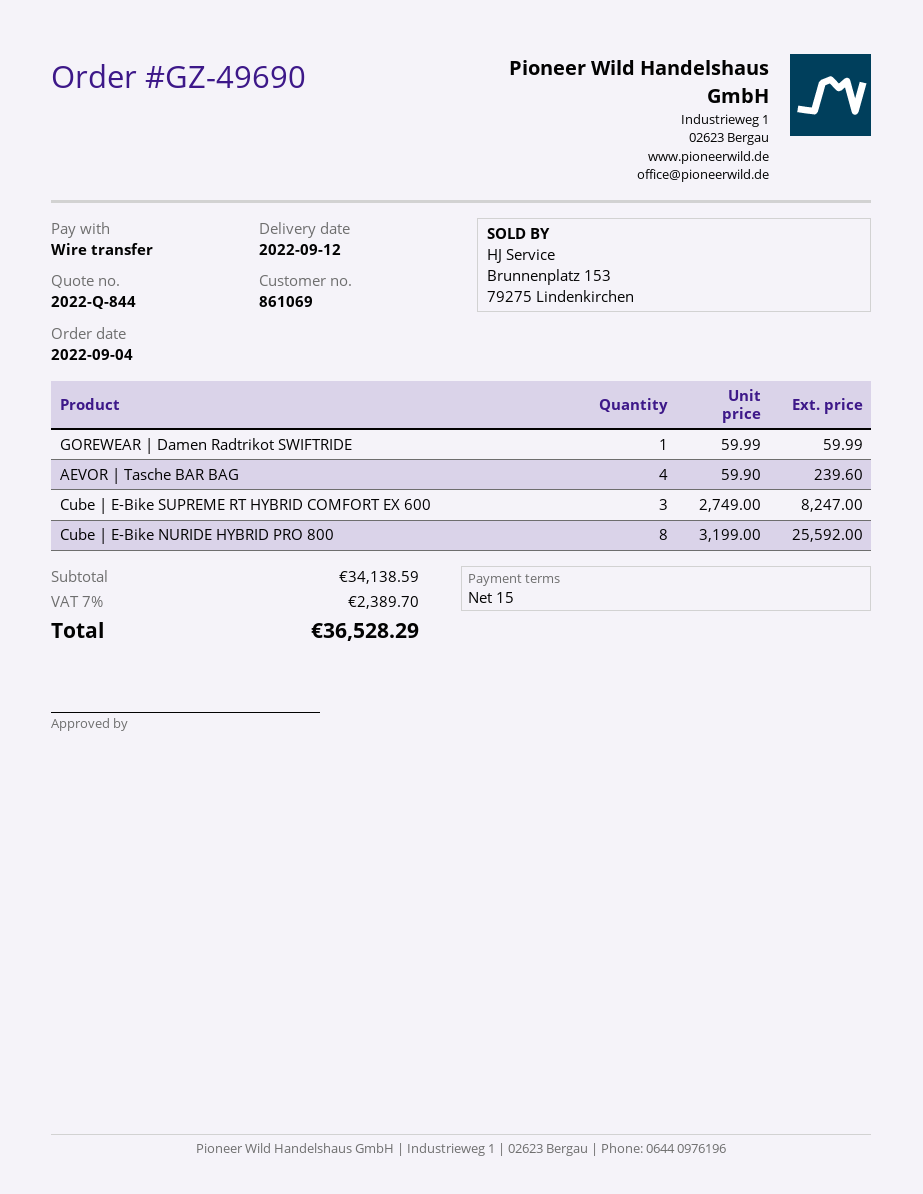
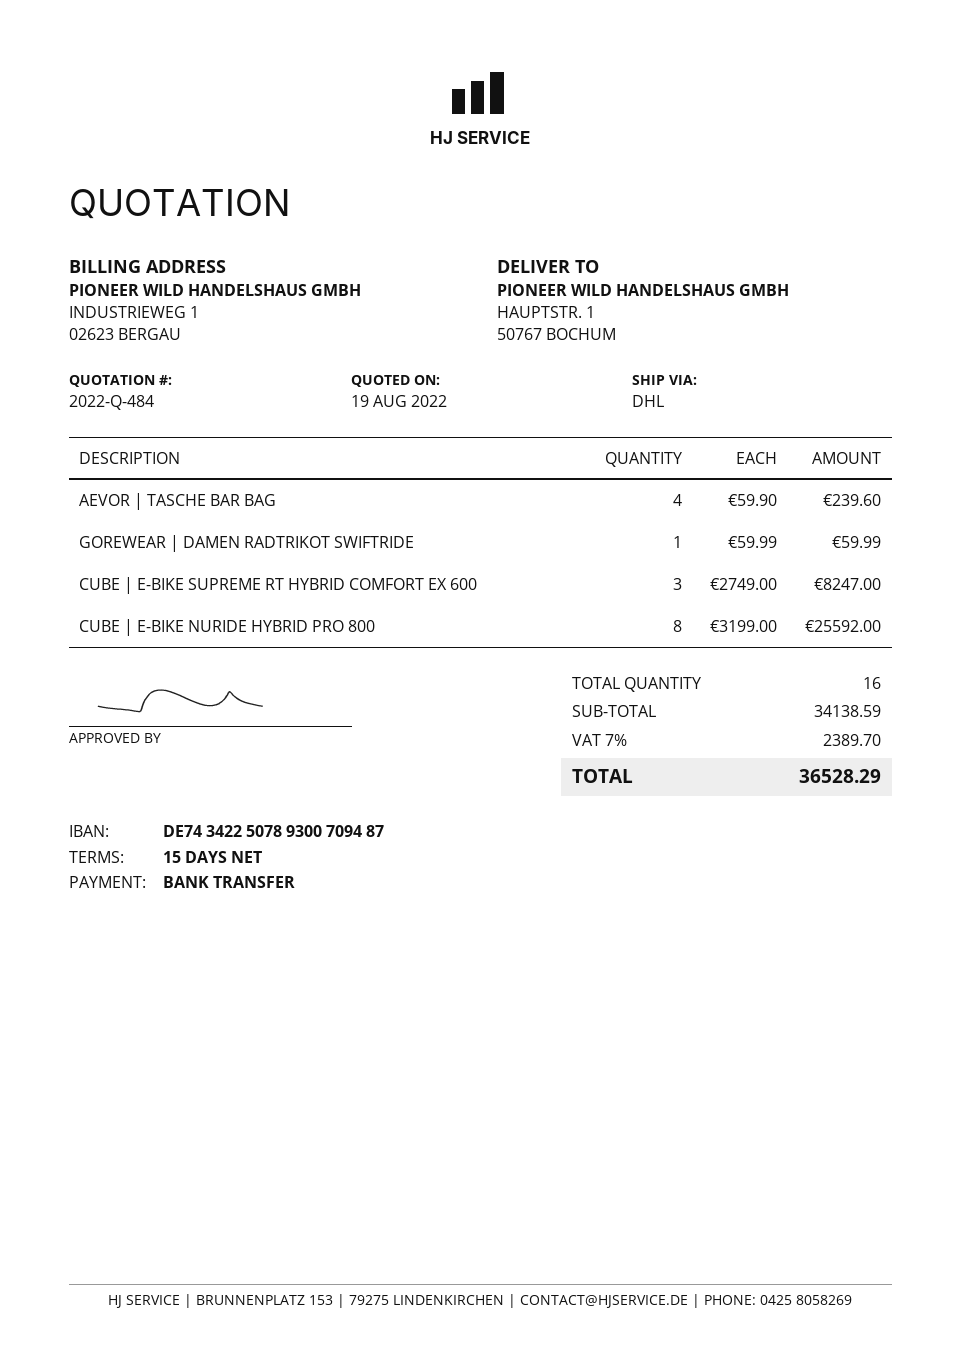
quote number: 2022-Q-844 -> 2022-Q-484

